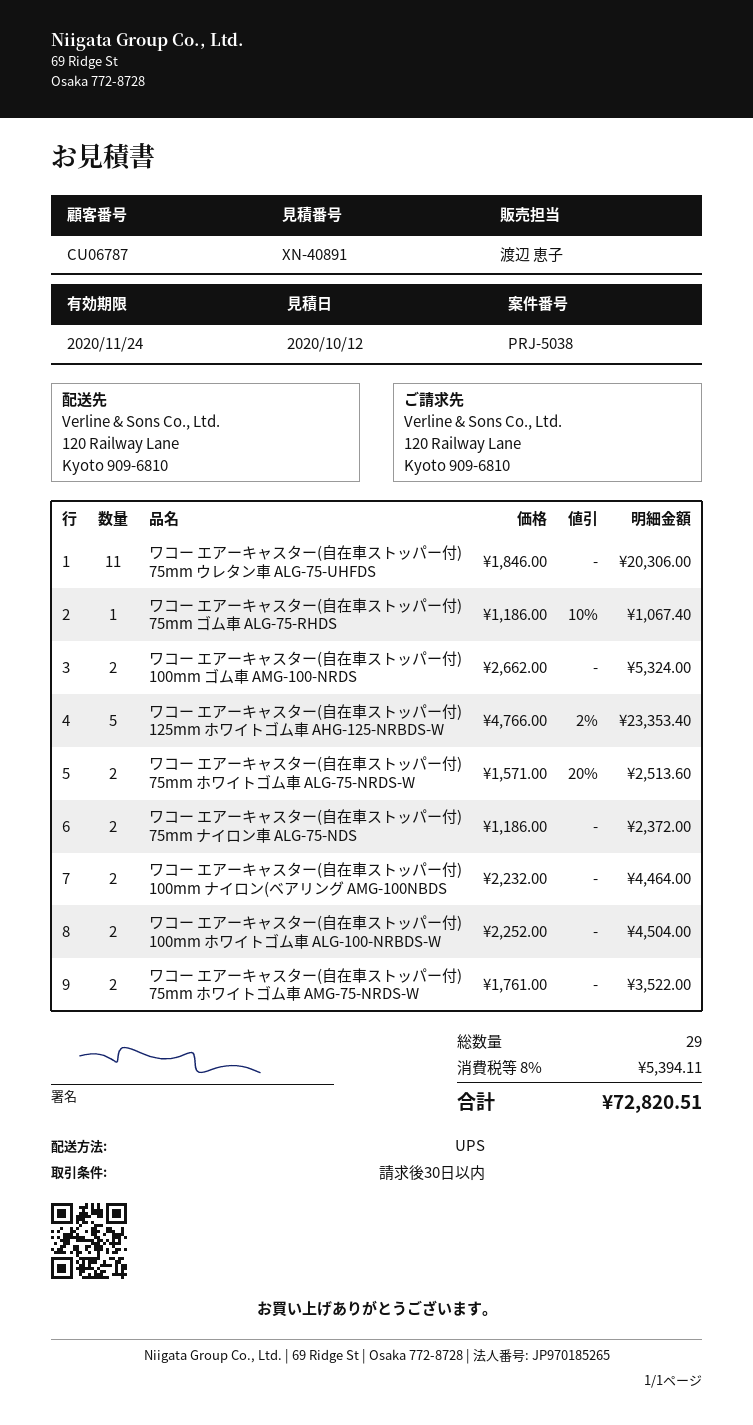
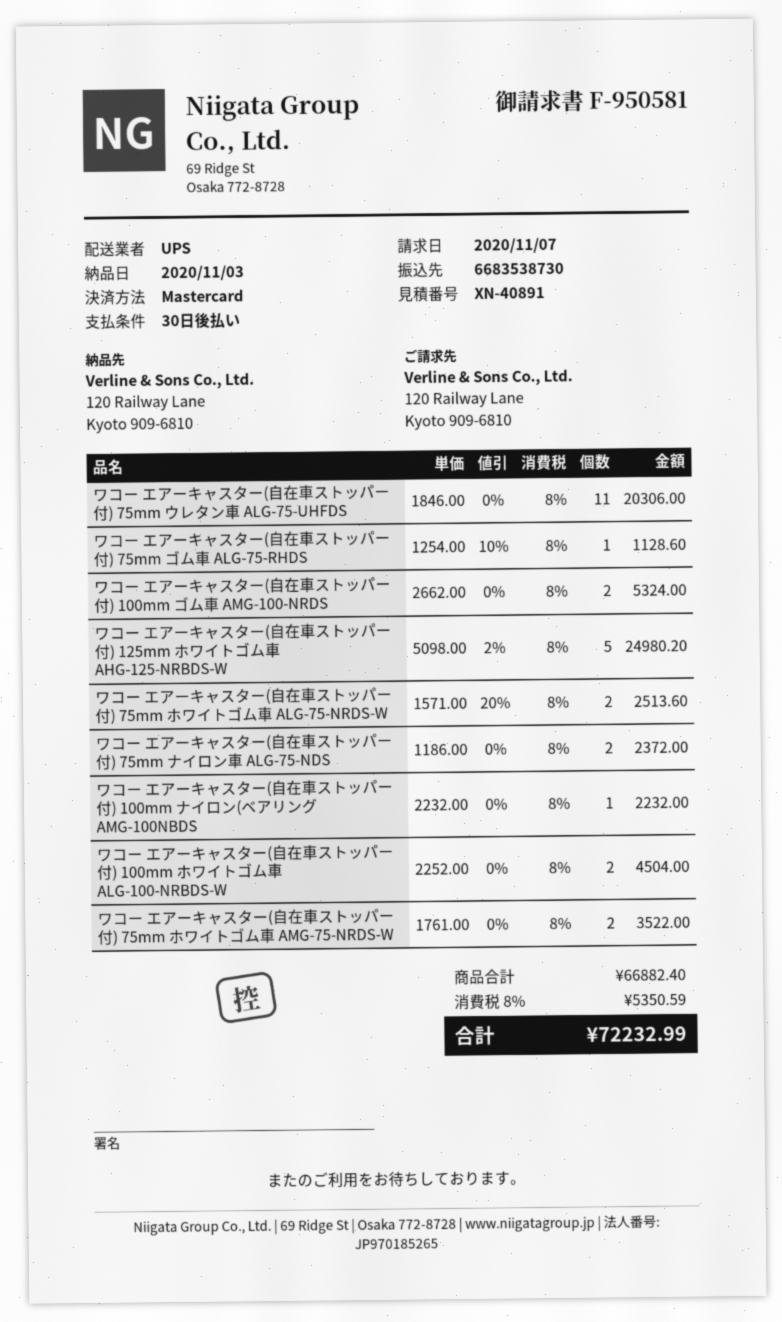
ワコー エアーキャスター(自在車ストッパー付) 75mm ゴム車 ALG-75-RHDS: 1 x 1186.00 - 10% = 1067.40 -> 1 x 1254.00 - 10% = 1128.60
ワコー エアーキャスター(自在車ストッパー付) 125mm ホワイトゴム車 AHG-125-NRBDS-W: 5 x 4766.00 - 2% = 23353.40 -> 5 x 5098.00 - 2% = 24980.20
ワコー エアーキャスター(自在車ストッパー付) 100mm ナイロン(ベアリング AMG-100NBDS: 2 x 2232.00 = 4464.00 -> 1 x 2232.00 = 2232.00
tax: 8% = 5394.11 -> 8% = 5350.59
total: 72820.51 -> 72232.99

